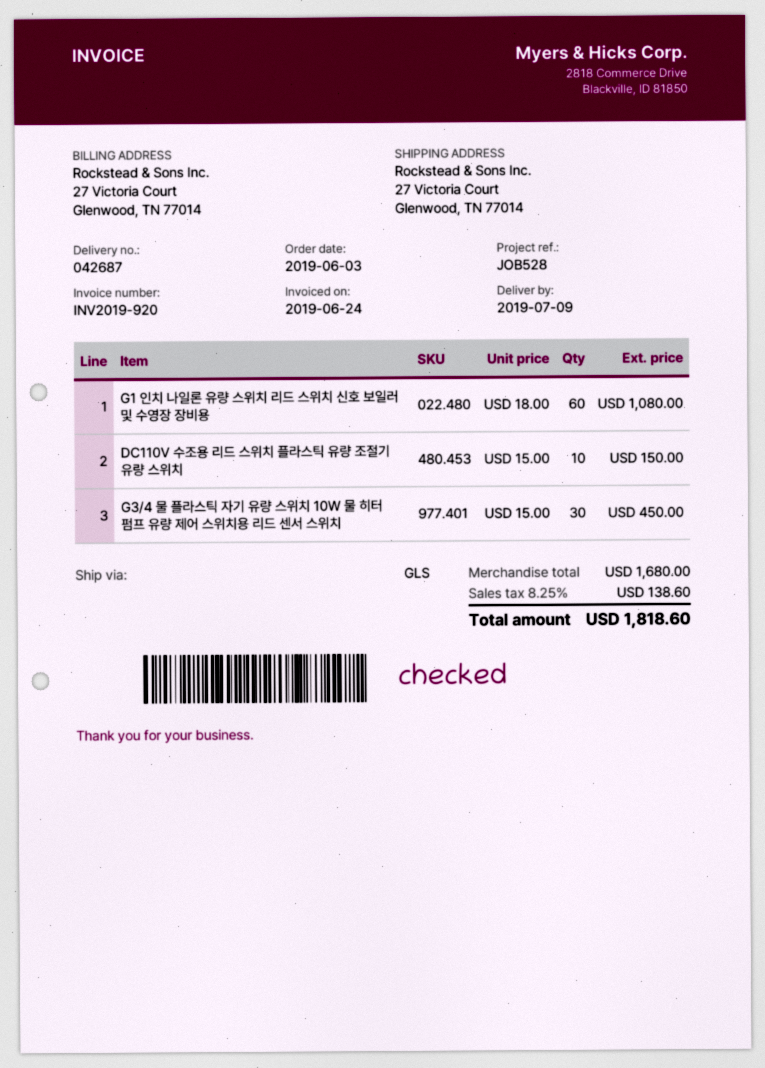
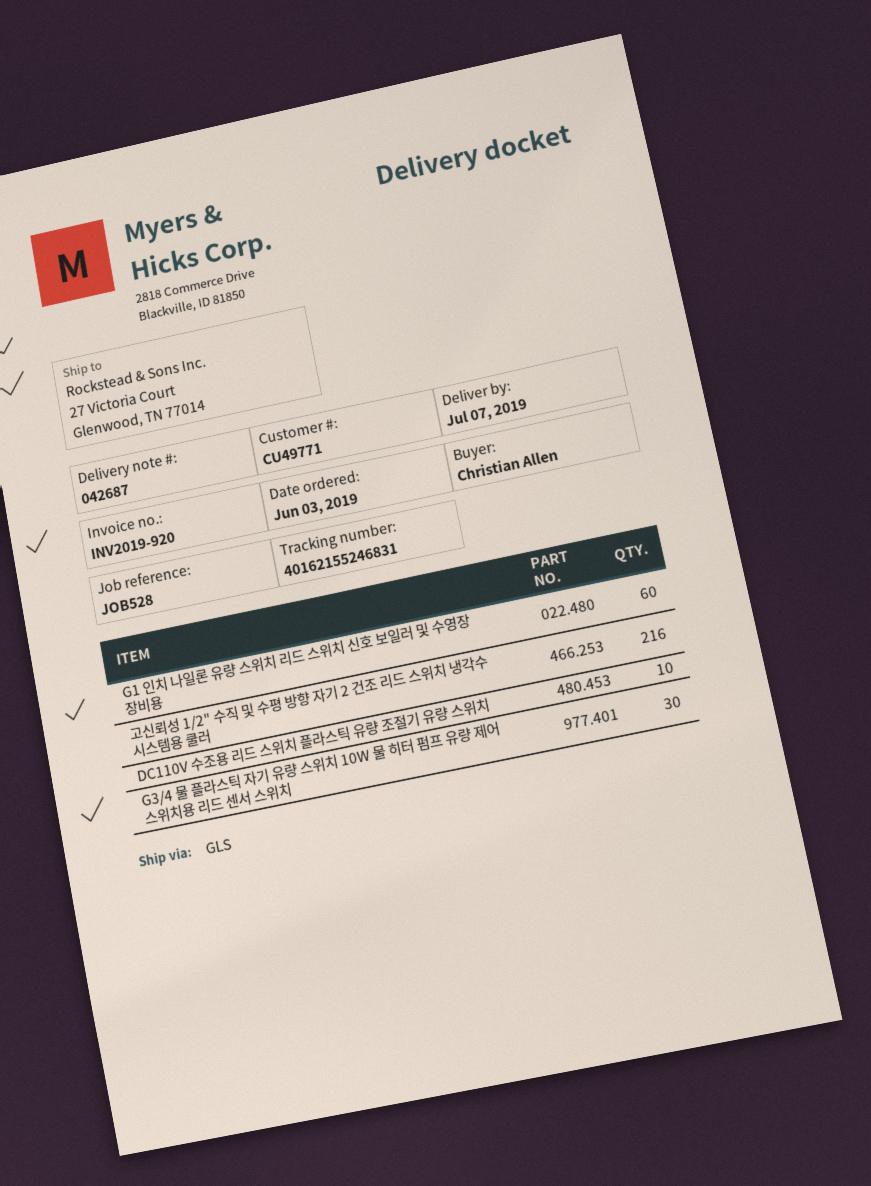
delivery date: 2019-07-09 -> 2019-07-07
고신뢰성 1/2" 수직 및 수평 방향 자기 2 건조 리드 스위치 냉각수 시스템용 쿨러: none -> 216

